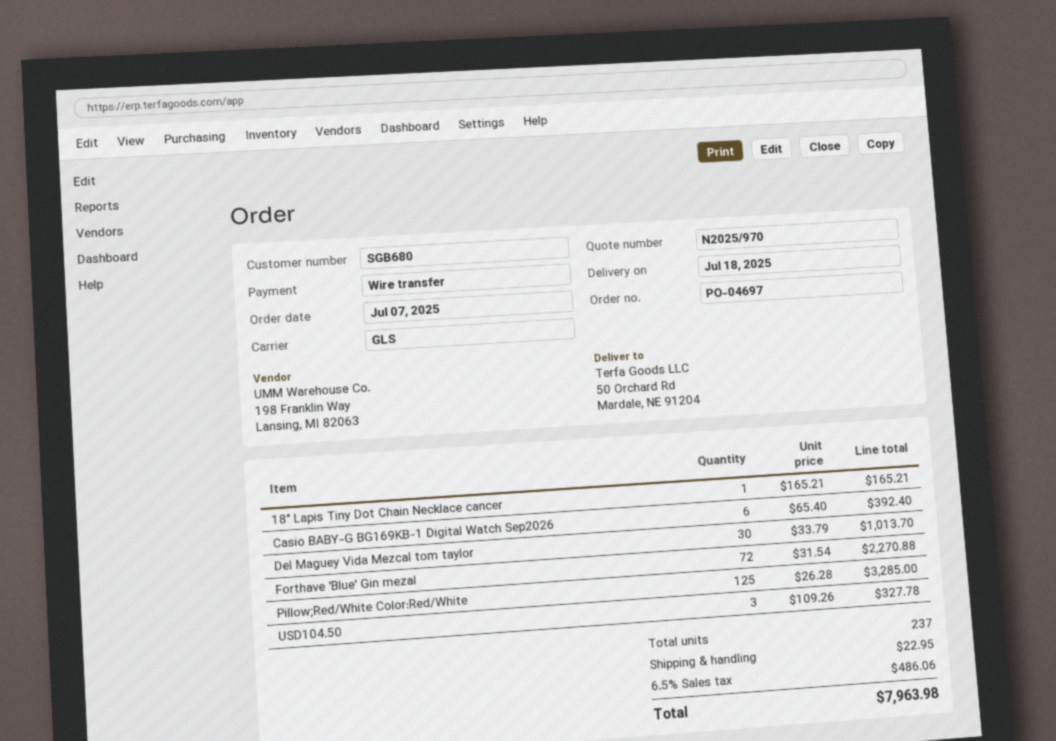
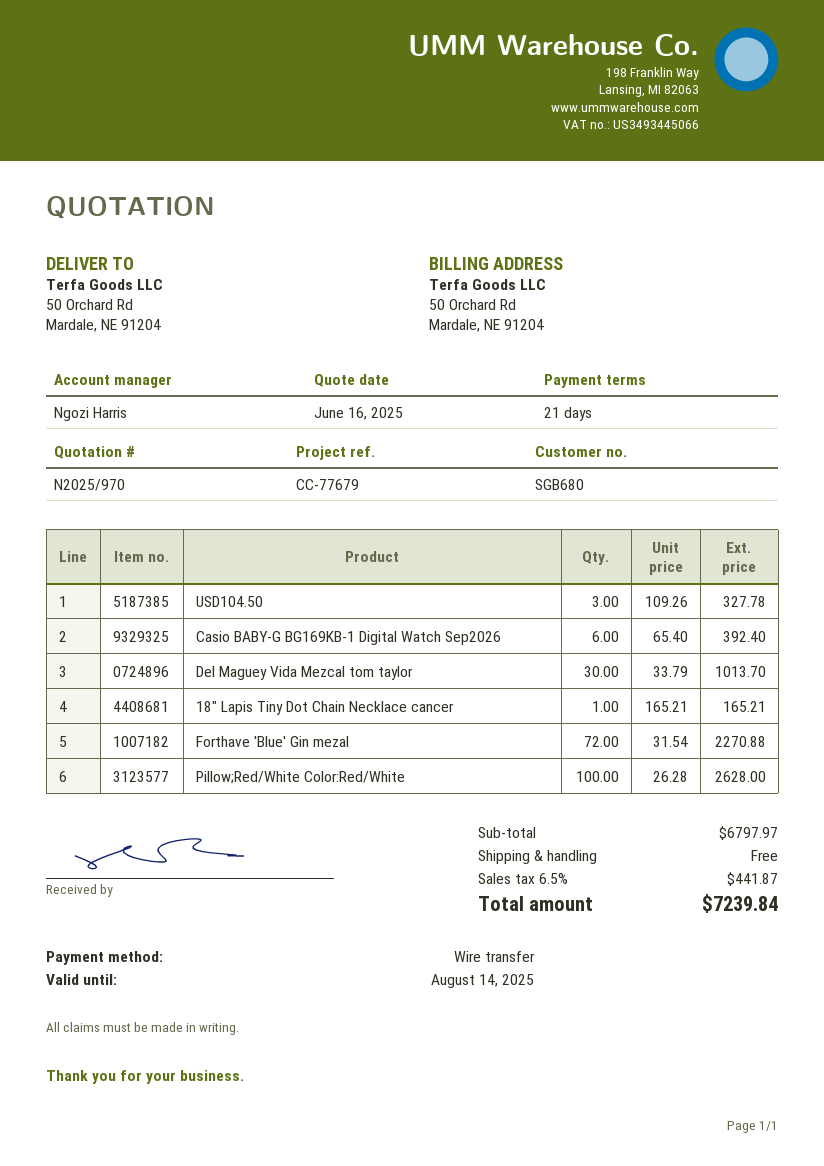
Pillow;Red/White Color:Red/White: 125 x 26.28 = 3285.00 -> 100 x 26.28 = 2628.00
shipping: 22.95 -> 0.00
tax: 6.5% = 486.06 -> 6.5% = 441.87
total: 7963.98 -> 7239.84

